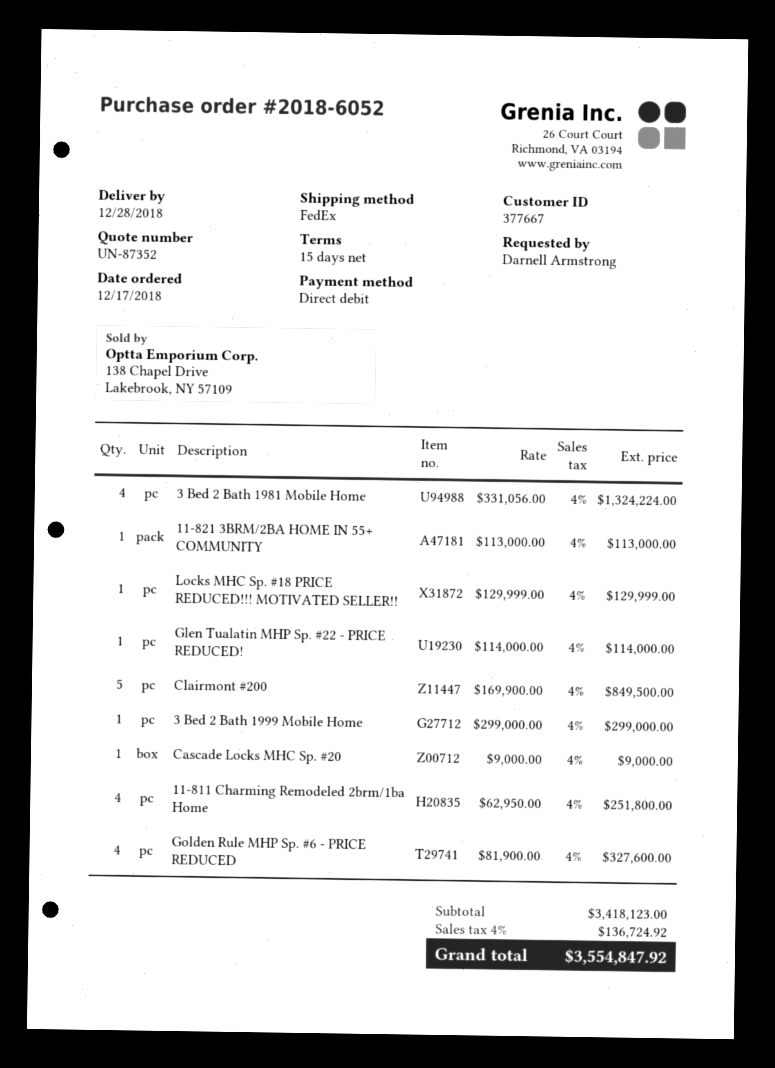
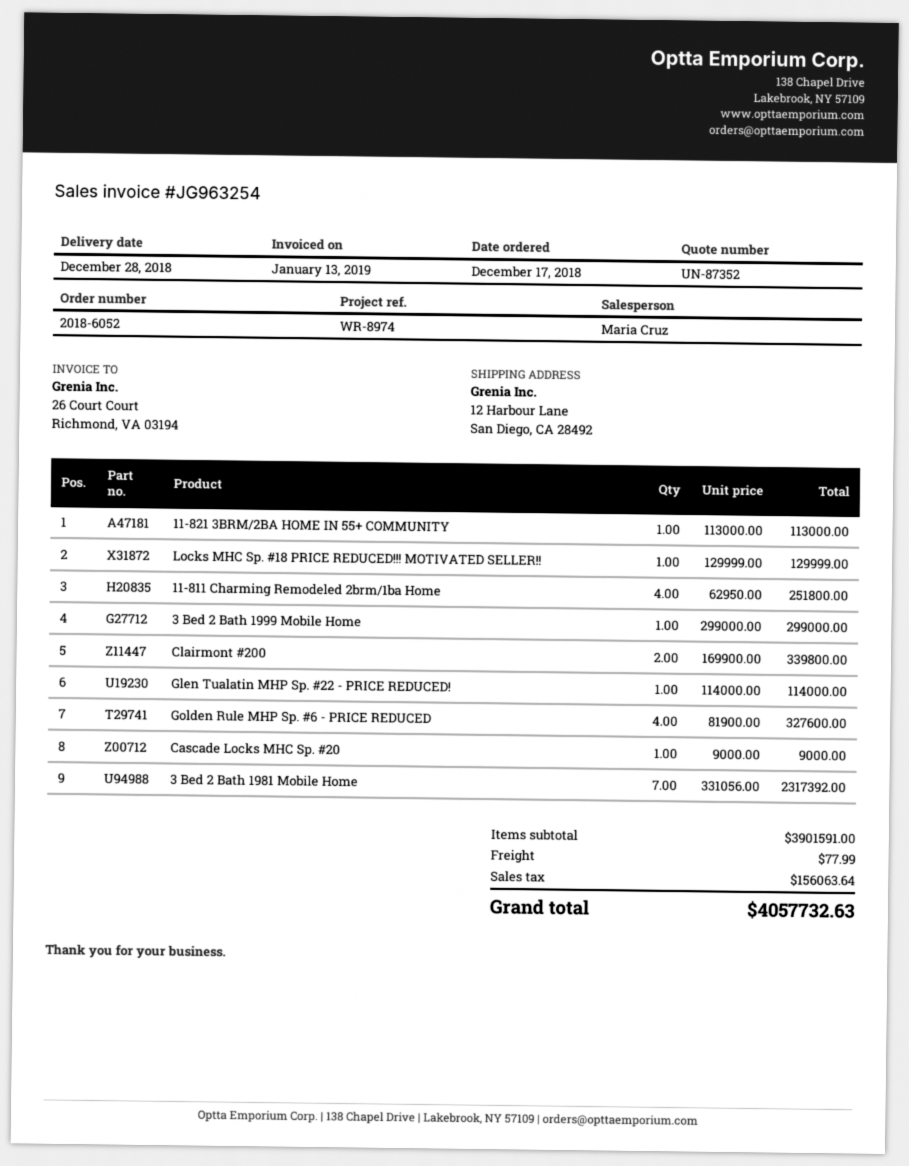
3 Bed 2 Bath 1981 Mobile Home: 4 x 331056.00 = 1324224.00 -> 7 x 331056.00 = 2317392.00
Clairmont #200: 5 x 169900.00 = 849500.00 -> 2 x 169900.00 = 339800.00
subtotal: 3418123.00 -> 3901591.00
shipping: none -> 77.99
tax: 136724.92 -> 156063.64
total: 3554847.92 -> 4057732.63

